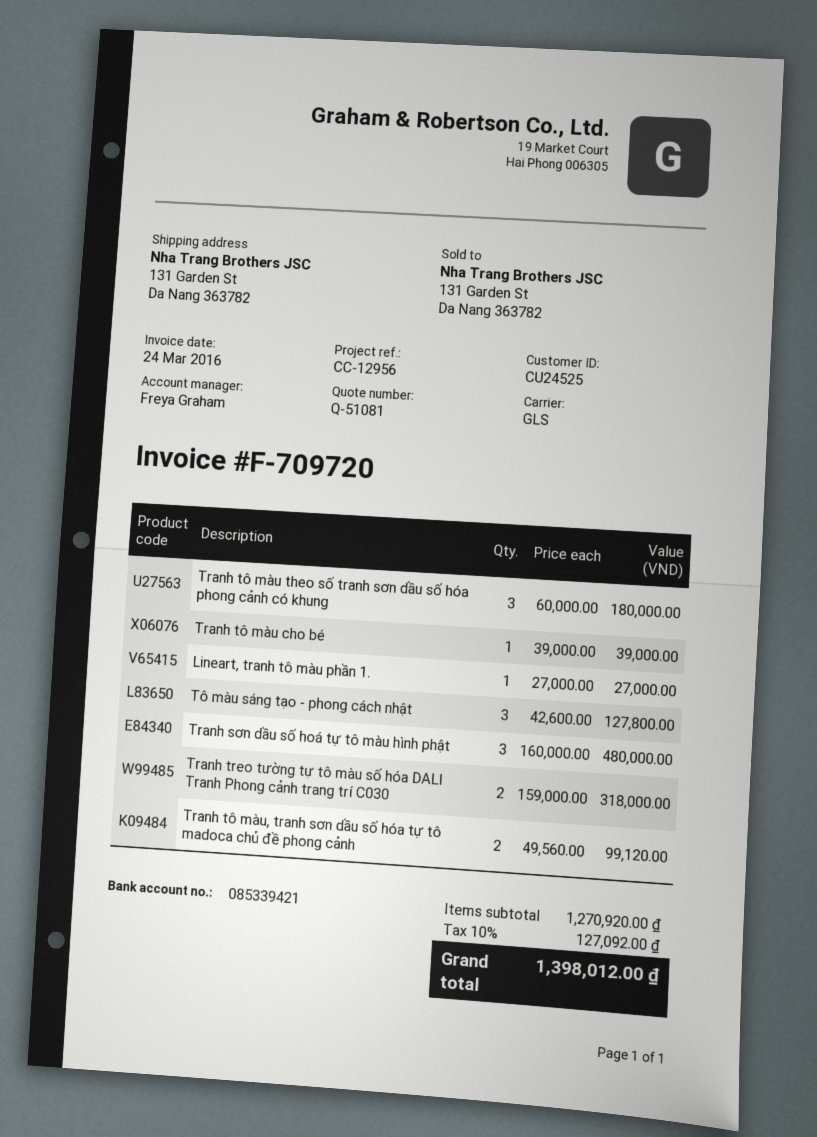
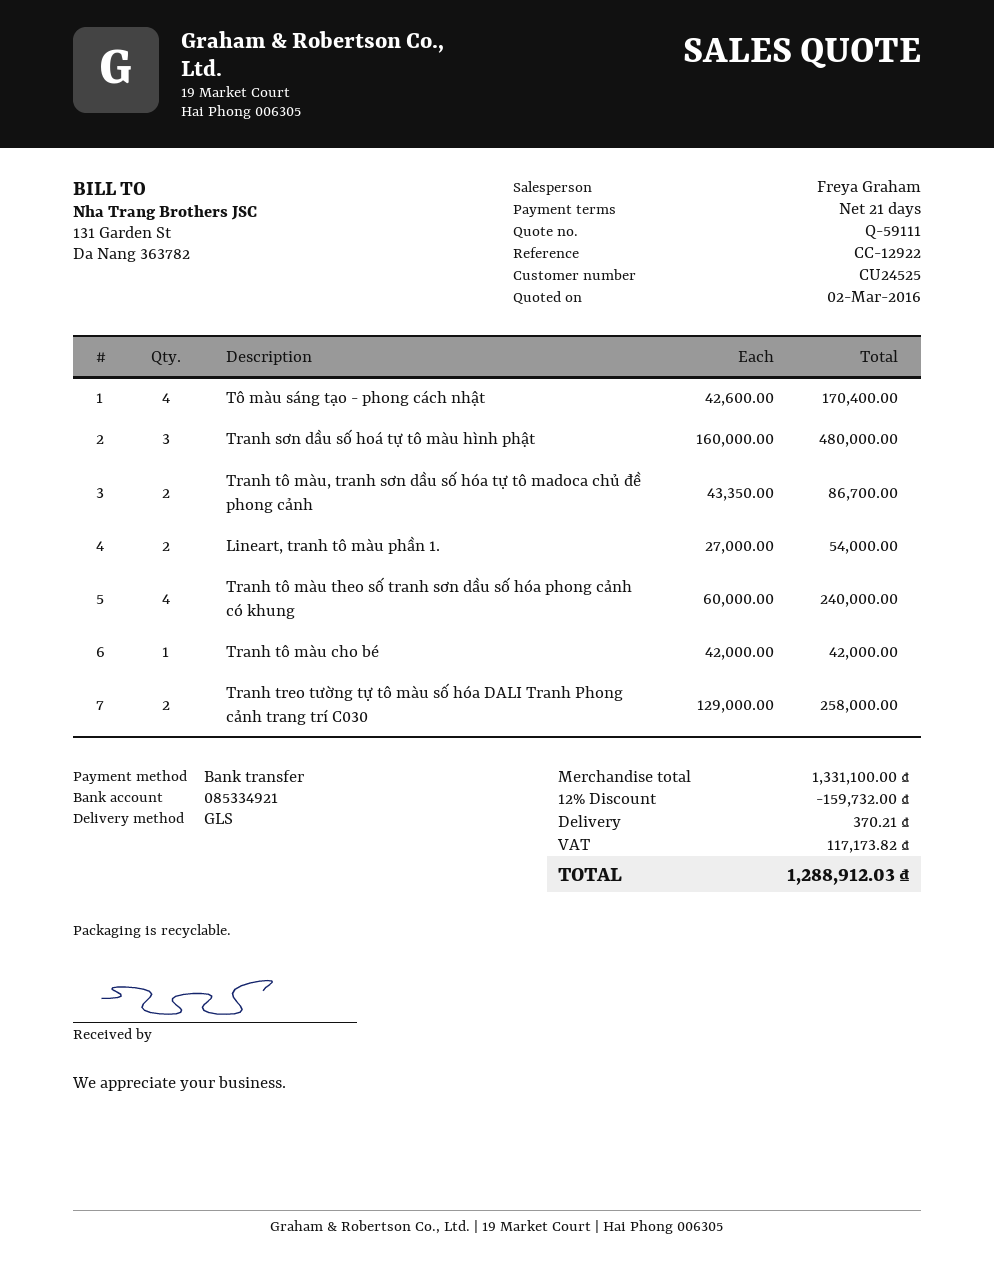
quote number: Q-51081 -> Q-59111
reference: CC-12956 -> CC-12922
bank account: 085339421 -> 085334921
Tranh tô màu theo số tranh sơn dầu số hóa phong cảnh có khung: 3 x 60000.00 = 180000.00 -> 4 x 60000.00 = 240000.00
Tranh tô màu cho bé: 1 x 39000.00 = 39000.00 -> 1 x 42000.00 = 42000.00
Lineart, tranh tô màu phần 1.: 1 x 27000.00 = 27000.00 -> 2 x 27000.00 = 54000.00
Tô màu sáng tạo - phong cách nhật: 3 x 42600.00 = 127800.00 -> 4 x 42600.00 = 170400.00
Tranh treo tường tự tô màu số hóa DALI Tranh Phong cảnh trang trí C030: 2 x 159000.00 = 318000.00 -> 2 x 129000.00 = 258000.00
Tranh tô màu, tranh sơn dầu số hóa tự tô madoca chủ đề phong cảnh: 2 x 49560.00 = 99120.00 -> 2 x 43350.00 = 86700.00
subtotal: 1270920.00 -> 1331100.00
discount: none -> 12% = 159732.00
shipping: none -> 370.21
tax: 127092.00 -> 117173.82
total: 1398012.00 -> 1288912.03

